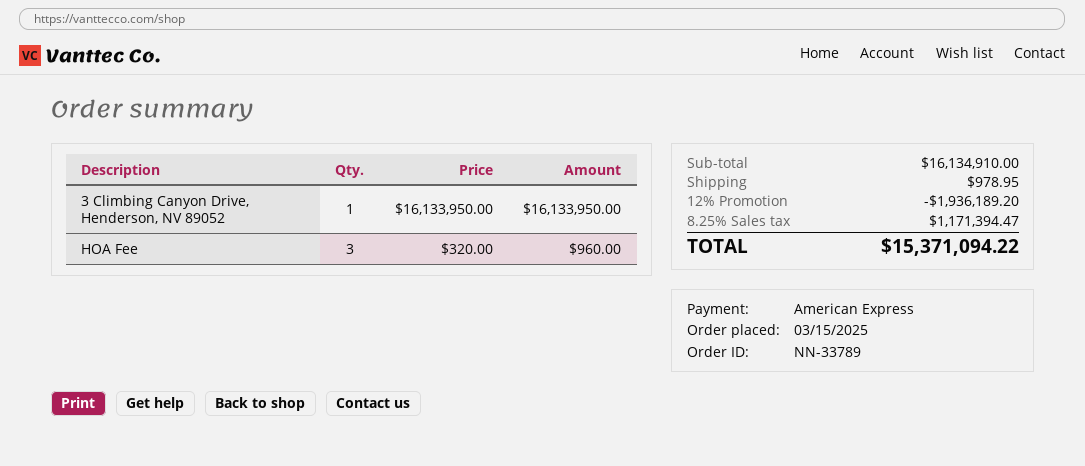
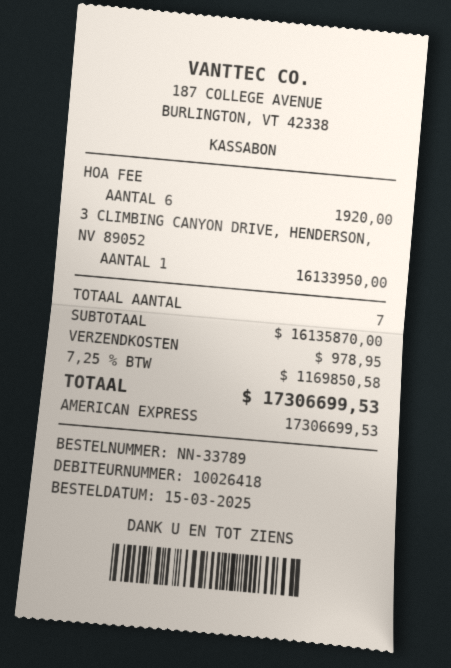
HOA Fee: 3 for 960.00 -> 6 for 1920.00
subtotal: 16134910.00 -> 16135870.00
discount: 12% = 1936189.20 -> none
tax: 8.25% = 1171394.47 -> 7.25% = 1169850.58
total: 15371094.22 -> 17306699.53

